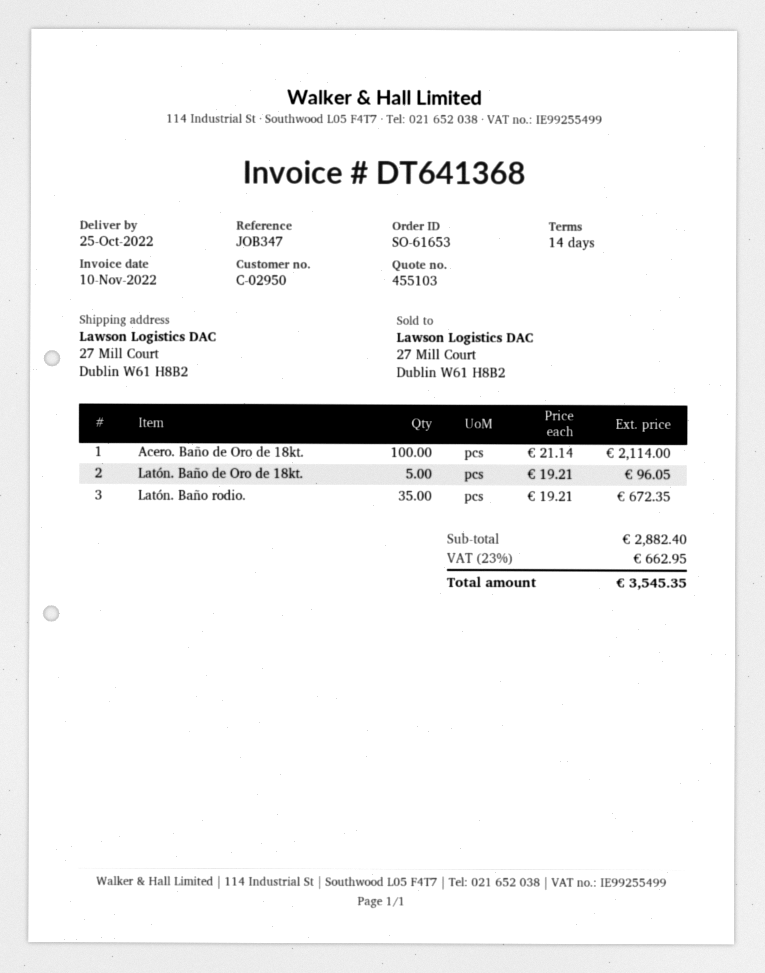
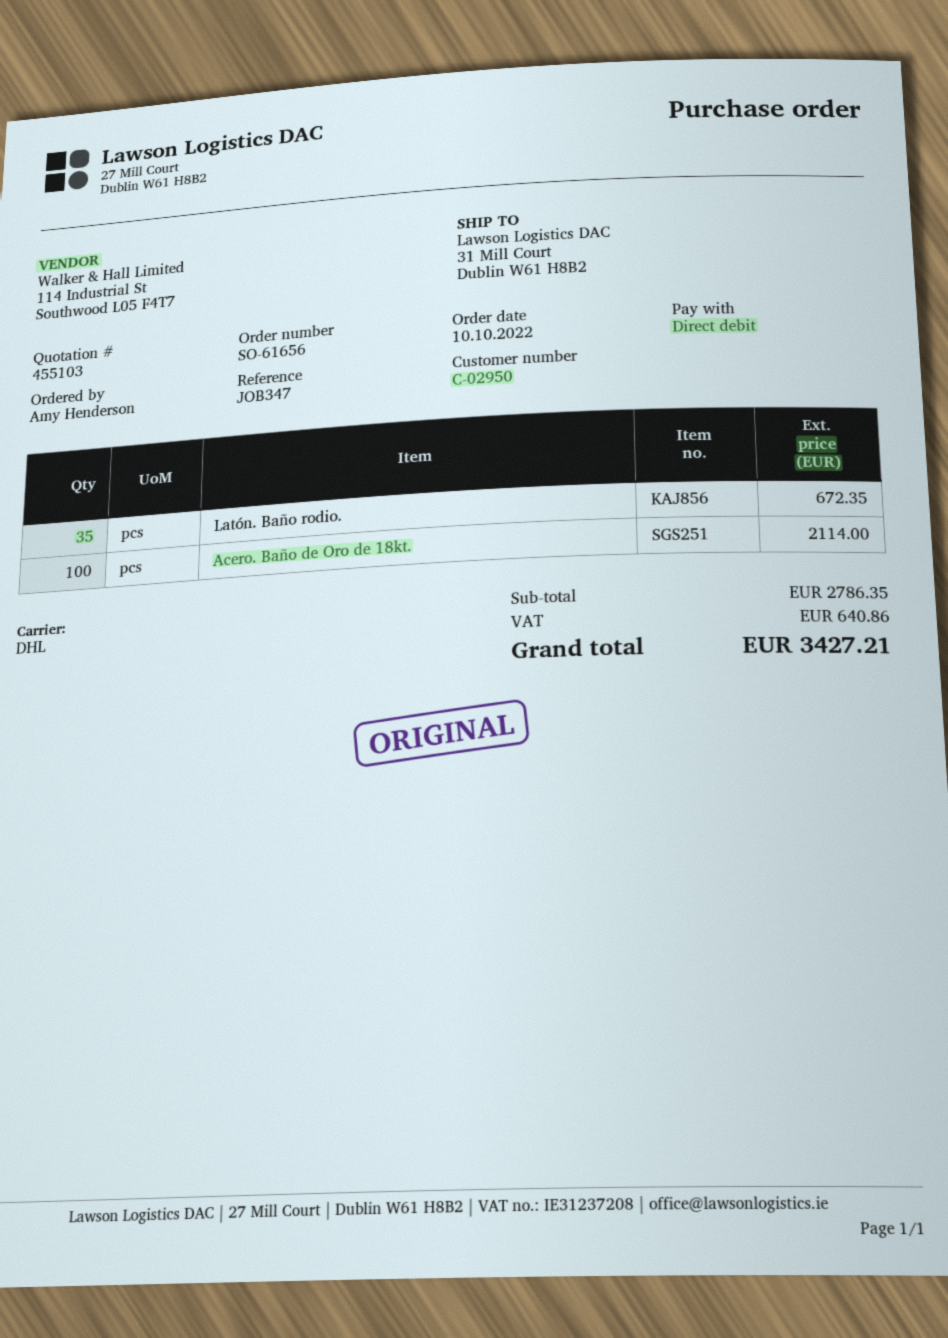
order number: SO-61653 -> SO-61656
ship to: 27 Mill Court, Dublin W61 H8B2 -> 31 Mill Court, Dublin W61 H8B2
Latón. Baño de Oro de 18kt.: 5 for 96.05 -> none
subtotal: 2882.40 -> 2786.35
tax: 662.95 -> 640.86
total: 3545.35 -> 3427.21

